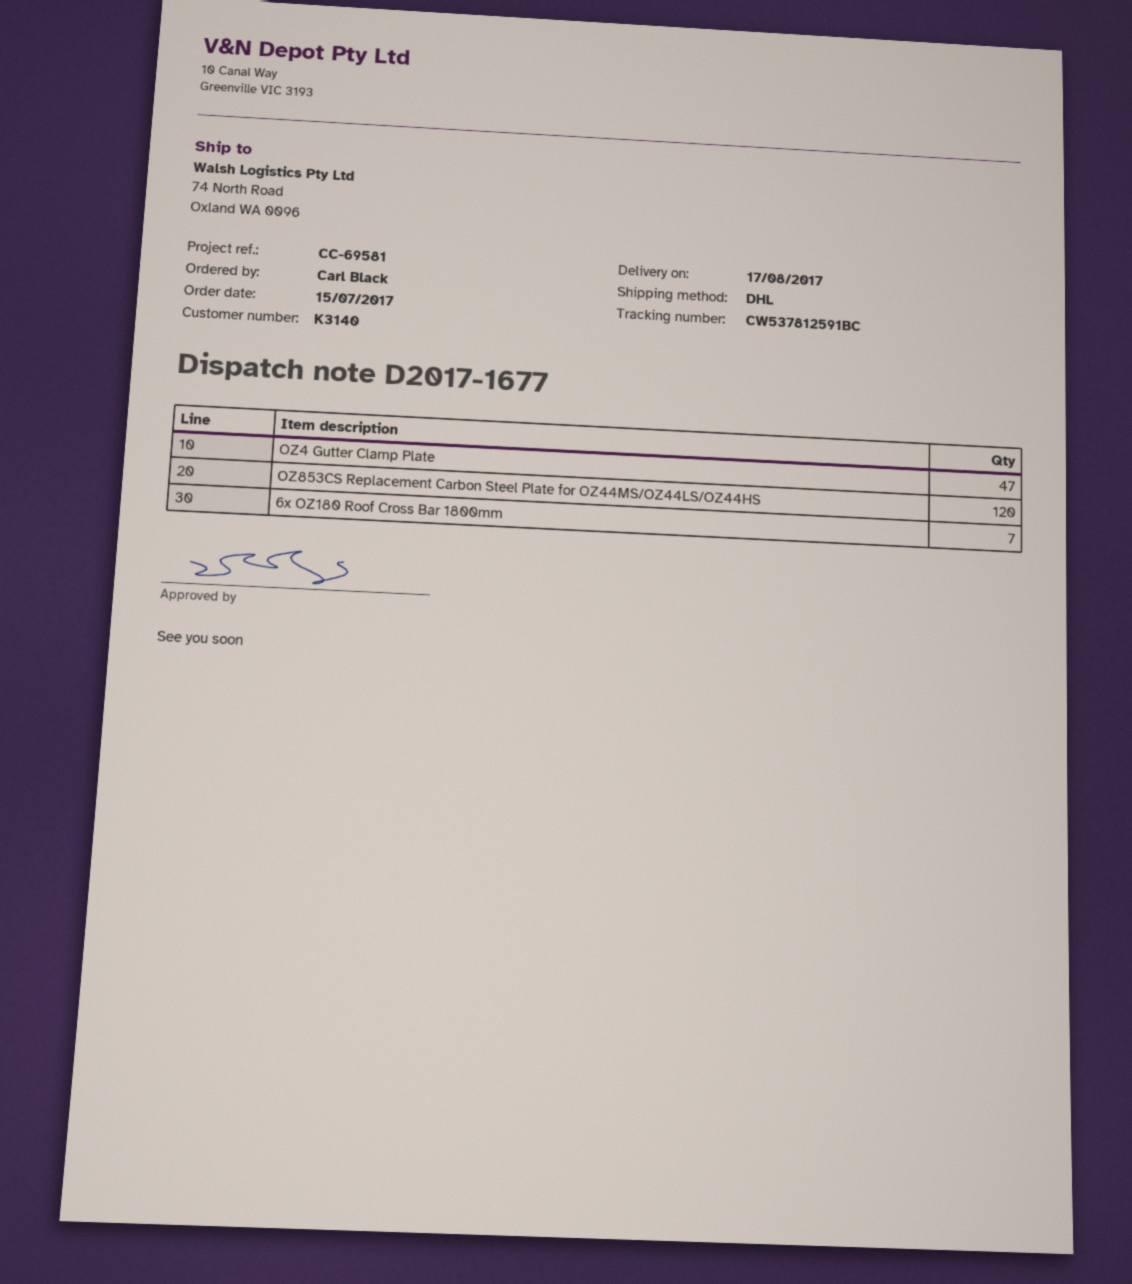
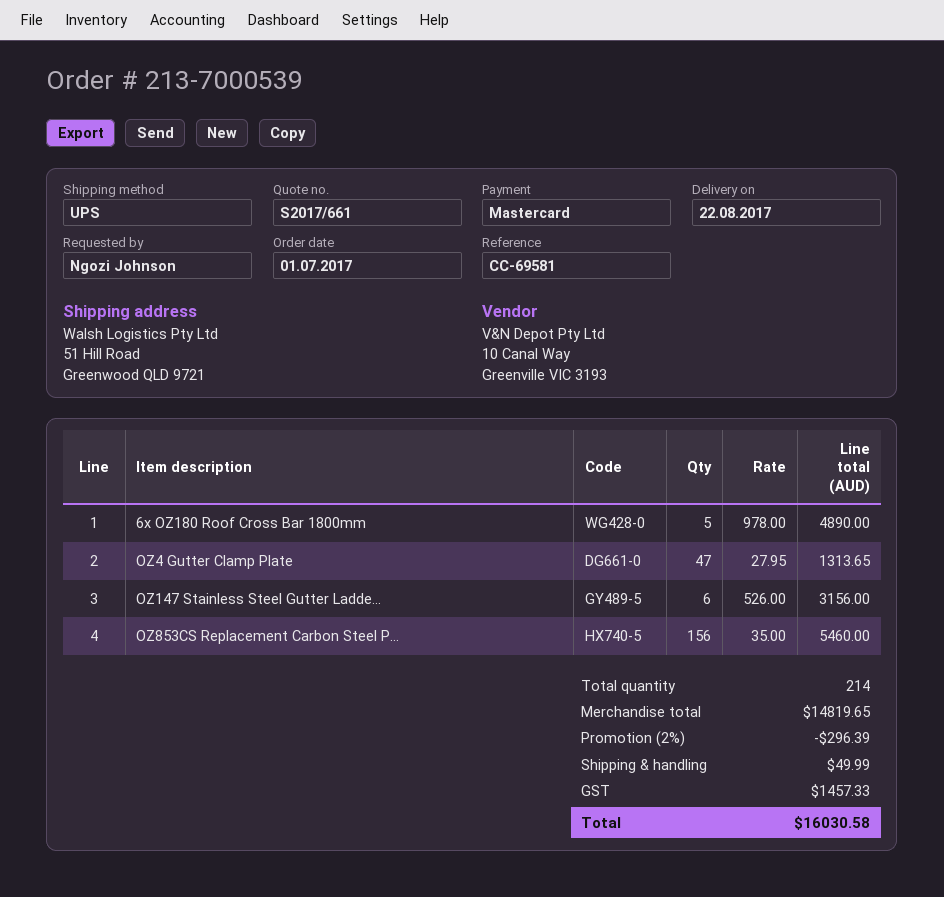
order date: 2017-07-15 -> 2017-07-01
delivery date: 2017-08-17 -> 2017-08-22
ordered by: Carl Black -> Ngozi Johnson
shipping method: DHL -> UPS
ship to: 74 North Road, Oxland WA 0096 -> 51 Hill Road, Greenwood QLD 9721
OZ853CS Replacement Carbon Steel Plate for OZ44MS/OZ44LS/OZ44HS: 120 -> 156
6x OZ180 Roof Cross Bar 1800mm: 7 -> 5
OZ147 Stainless Steel Gutter Ladde...: none -> 6

